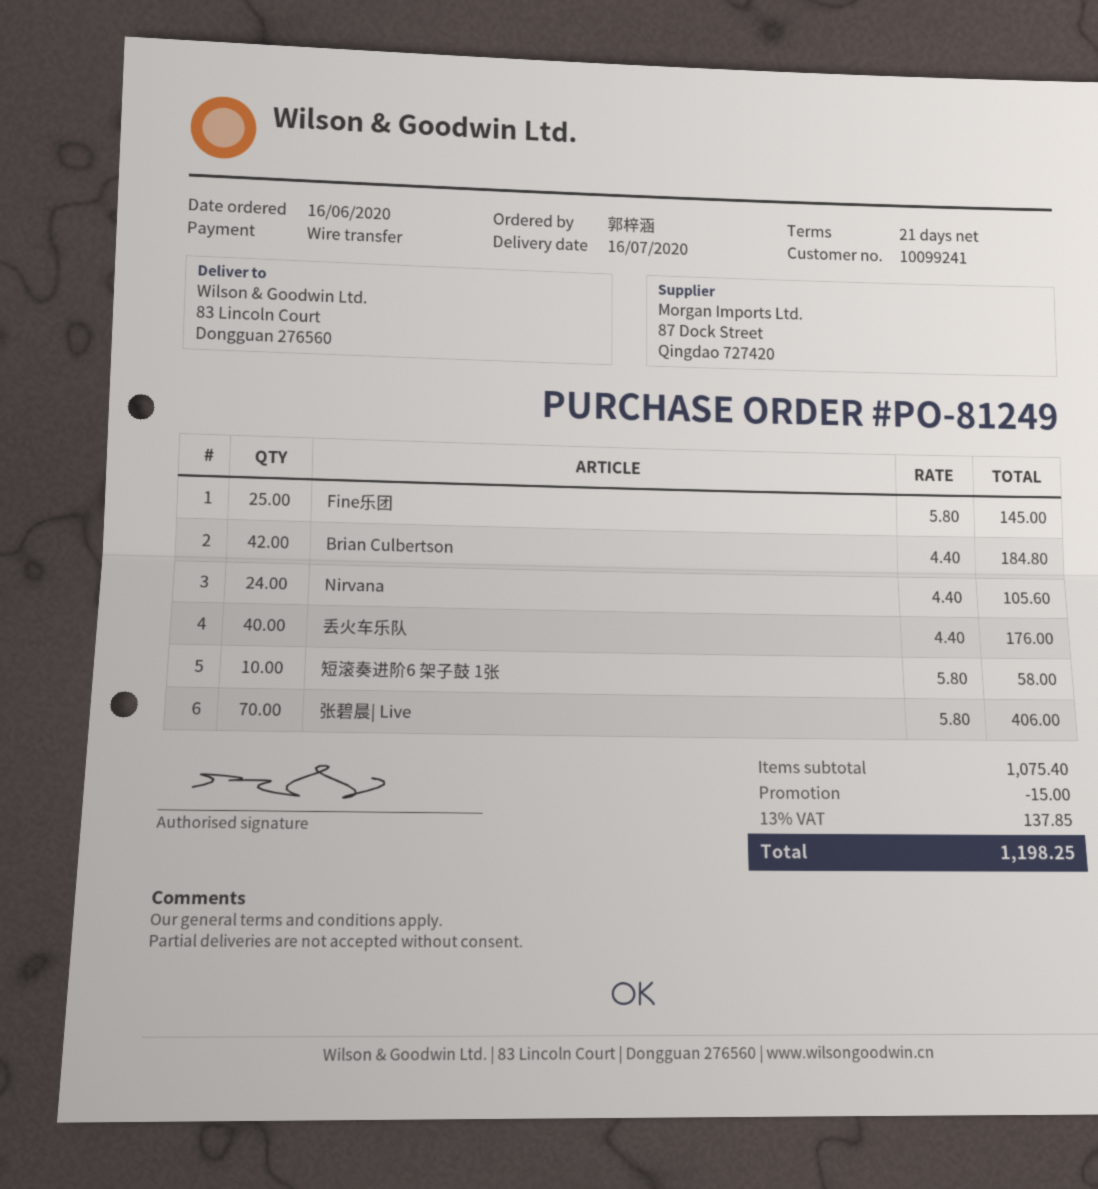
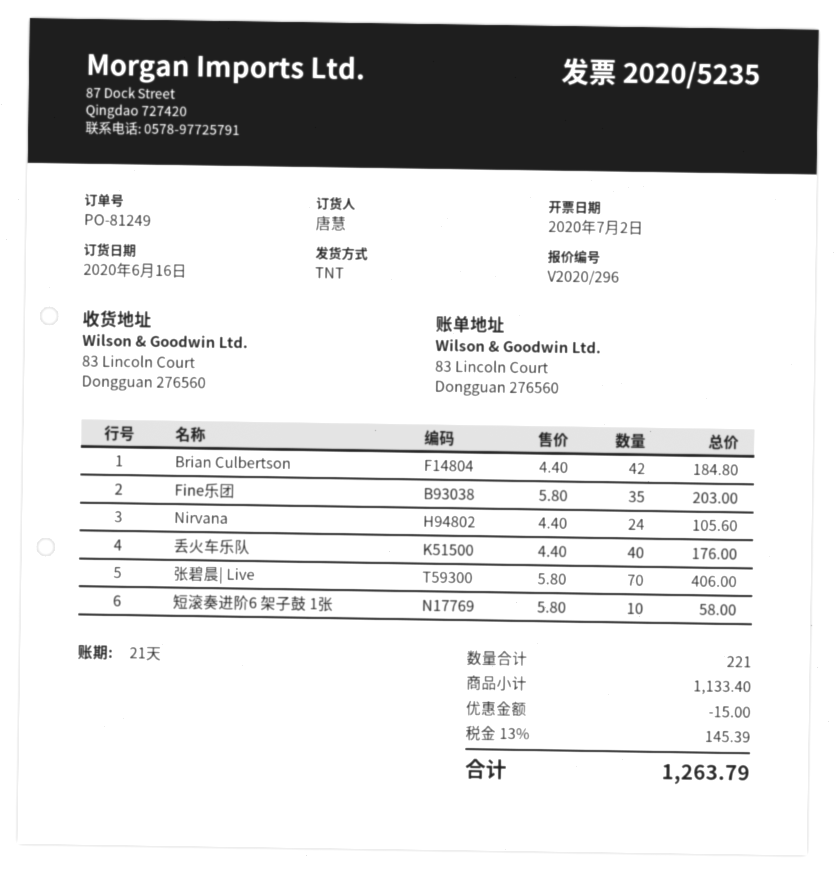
ordered by: 郭梓涵 -> 唐慧
Fine乐团: 25 x 5.80 = 145.00 -> 35 x 5.80 = 203.00
subtotal: 1075.40 -> 1133.40
tax: 13% = 137.85 -> 13% = 145.39
total: 1198.25 -> 1263.79

